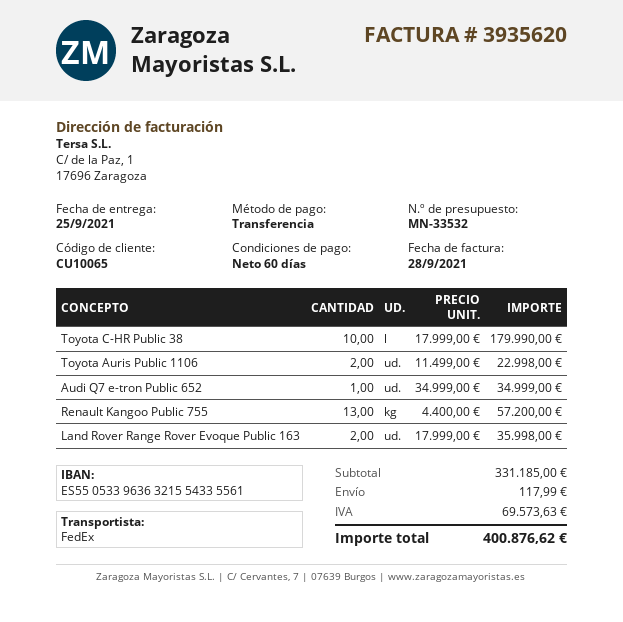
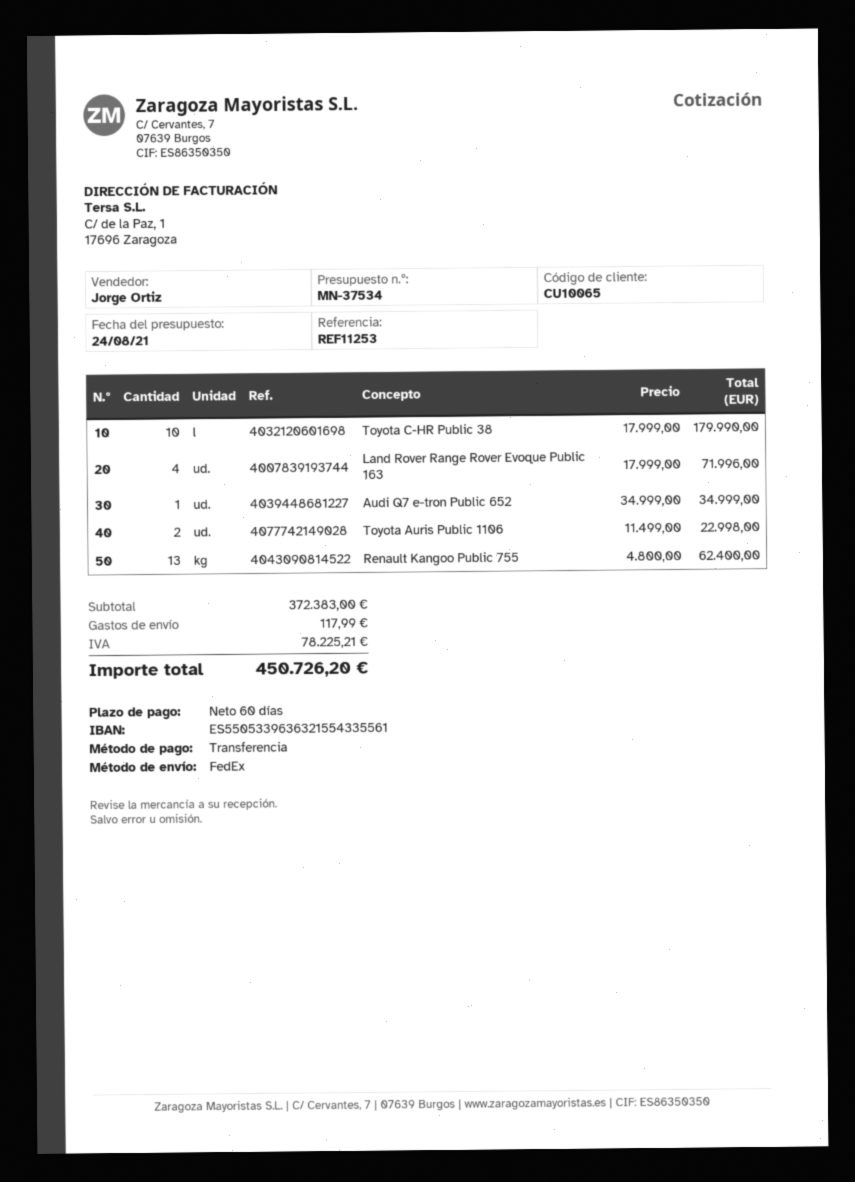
quote number: MN-33532 -> MN-37534
Renault Kangoo Public 755: 13 x 4400.00 = 57200.00 -> 13 x 4800.00 = 62400.00
Land Rover Range Rover Evoque Public 163: 2 x 17999.00 = 35998.00 -> 4 x 17999.00 = 71996.00
subtotal: 331185.00 -> 372383.00
tax: 69573.63 -> 78225.21
total: 400876.62 -> 450726.20

